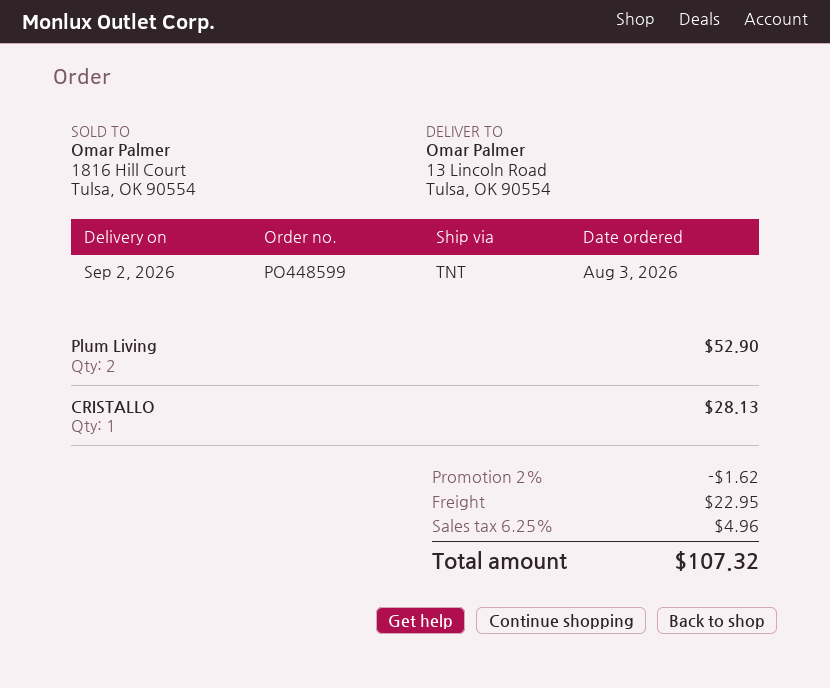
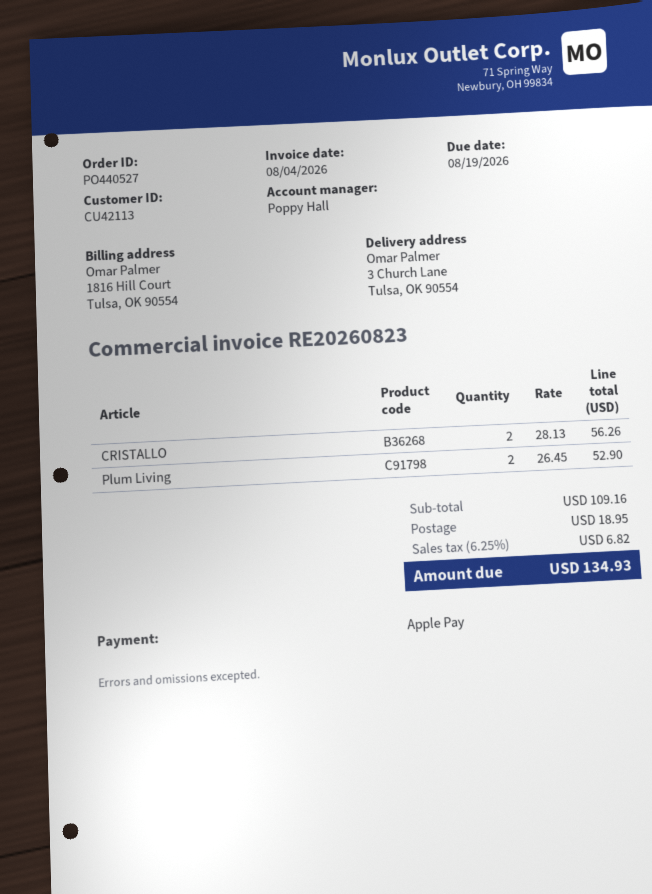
order number: PO448599 -> PO440527
ship to: 13 Lincoln Road, Tulsa, OK 90554 -> 3 Church Lane, Tulsa, OK 90554
CRISTALLO: 1 for 28.13 -> 2 for 56.26
discount: 2% = 1.62 -> none
shipping: 22.95 -> 18.95
tax: 6.25% = 4.96 -> 6.25% = 6.82
total: 107.32 -> 134.93

